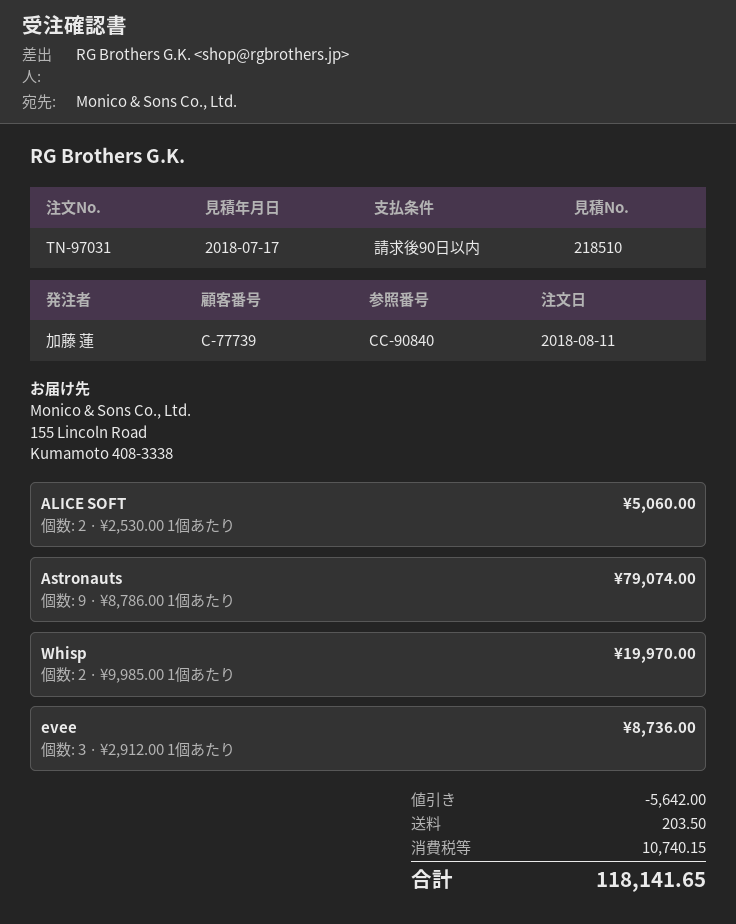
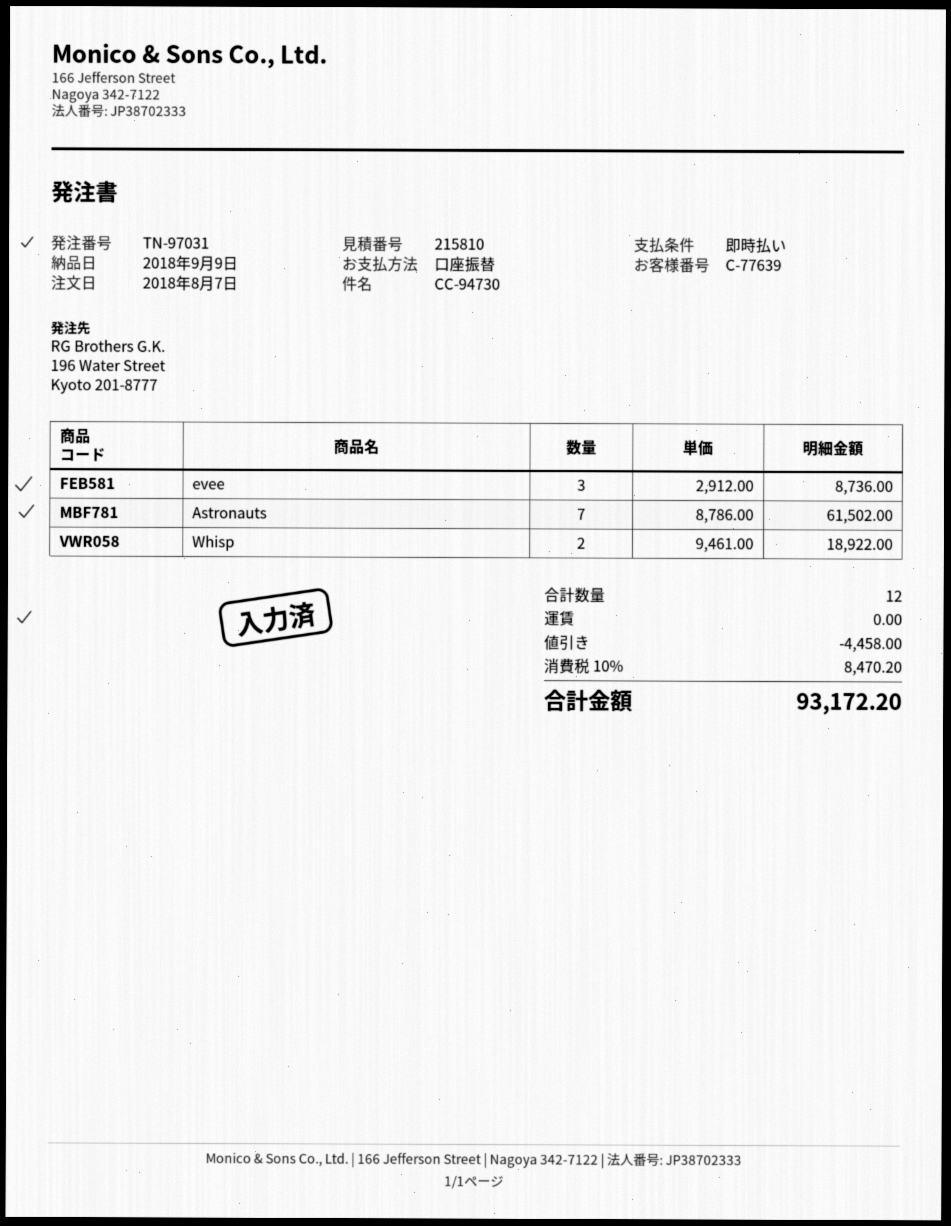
quote number: 218510 -> 215810
order date: 2018-08-11 -> 2018-08-07
payment terms: 90 days -> on receipt
customer number: C-77739 -> C-77639
reference: CC-90840 -> CC-94730
ALICE SOFT: 2 x 2530.00 = 5060.00 -> none
Astronauts: 9 x 8786.00 = 79074.00 -> 7 x 8786.00 = 61502.00
Whisp: 2 x 9985.00 = 19970.00 -> 2 x 9461.00 = 18922.00
discount: 5642.00 -> 4458.00
shipping: 203.50 -> 0.00
tax: 10740.15 -> 8470.20
total: 118141.65 -> 93172.20

